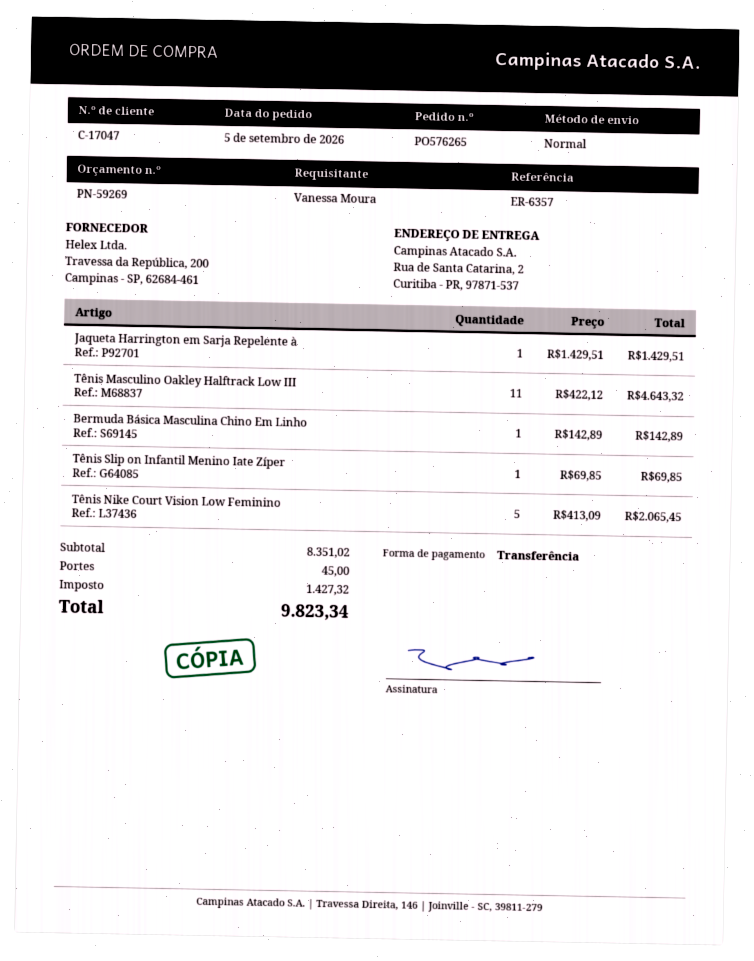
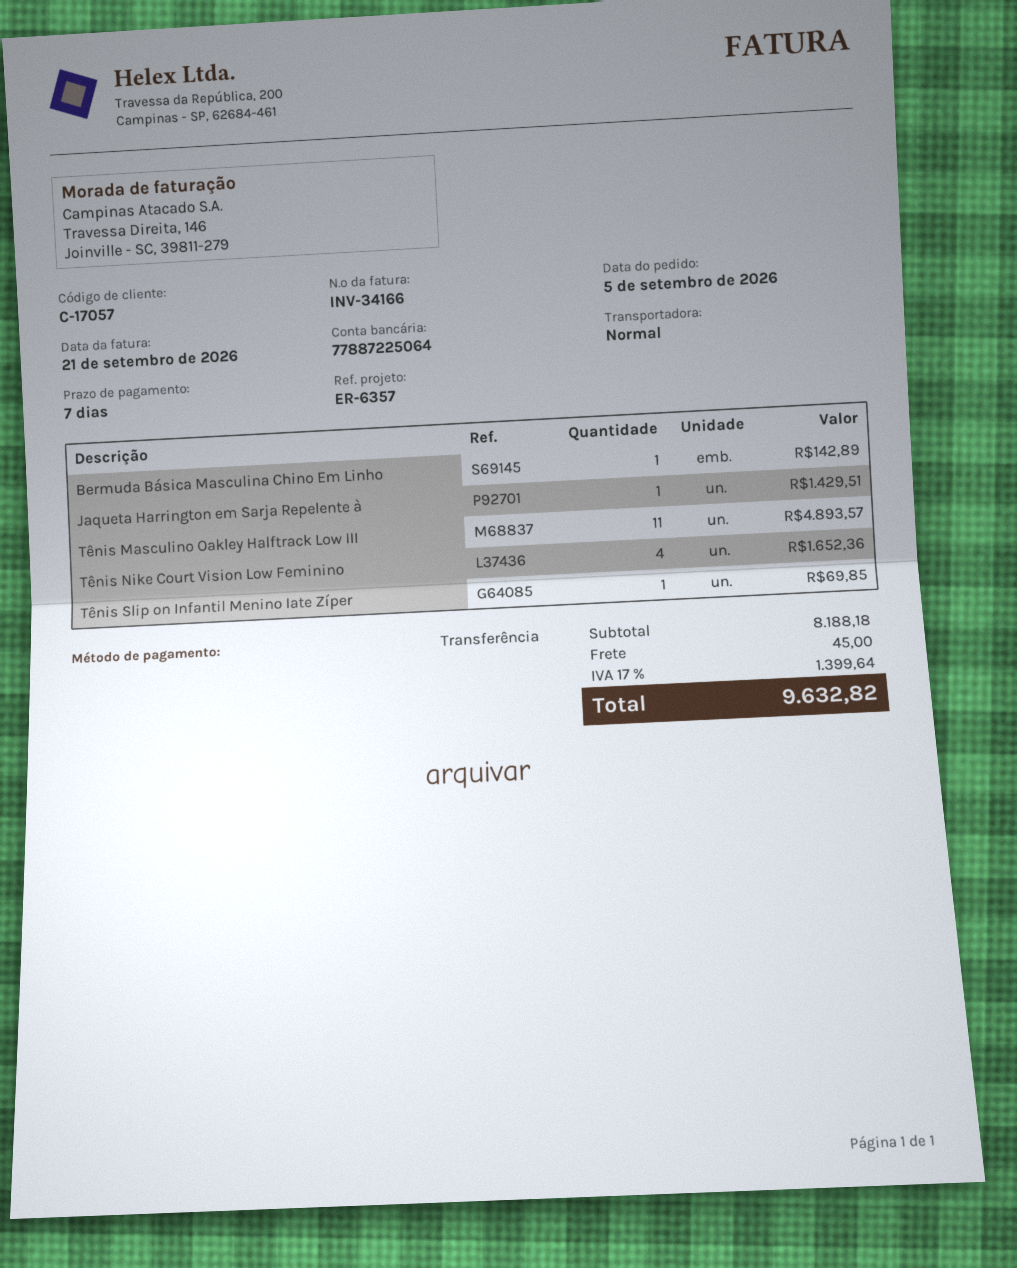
customer number: C-17047 -> C-17057
Tênis Masculino Oakley Halftrack Low III: 11 for 4643.32 -> 11 for 4893.57
Tênis Nike Court Vision Low Feminino: 5 for 2065.45 -> 4 for 1652.36
subtotal: 8351.02 -> 8188.18
tax: 1427.32 -> 1399.64
total: 9823.34 -> 9632.82

